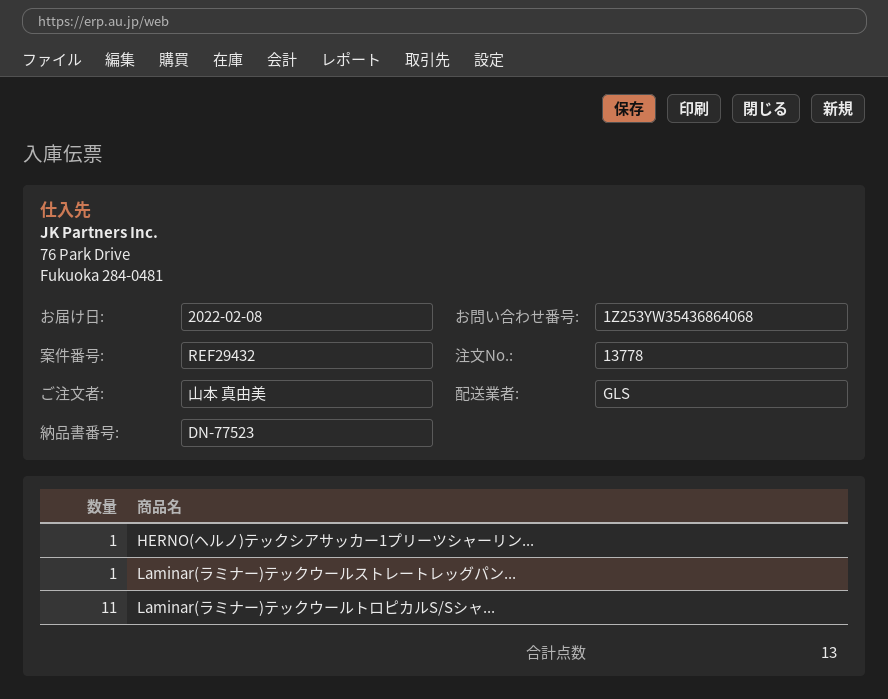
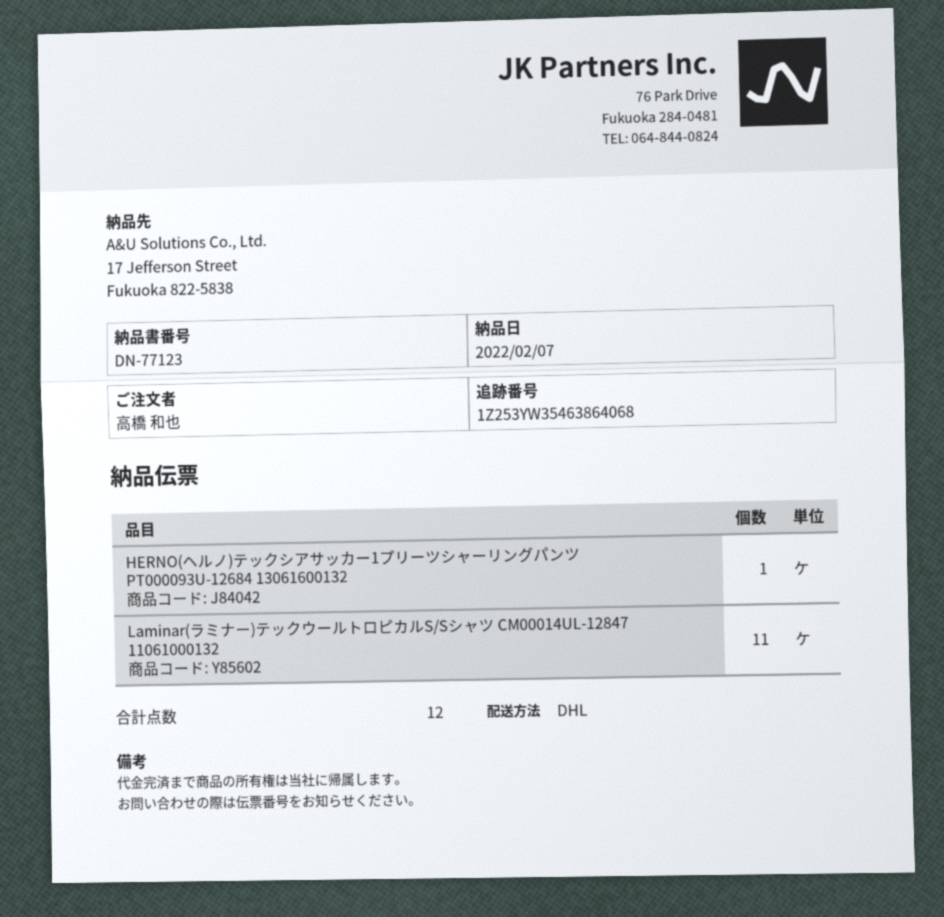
delivery note number: DN-77523 -> DN-77123
delivery date: 2022-02-08 -> 2022-02-07
ordered by: 山本 真由美 -> 高橋 和也
shipping method: GLS -> DHL
tracking number: 1Z253YW35436864068 -> 1Z253YW35463864068
Laminar(ラミナー)テックウールストレートレッグパン...: 1 -> none
total quantity: 13 -> 12

